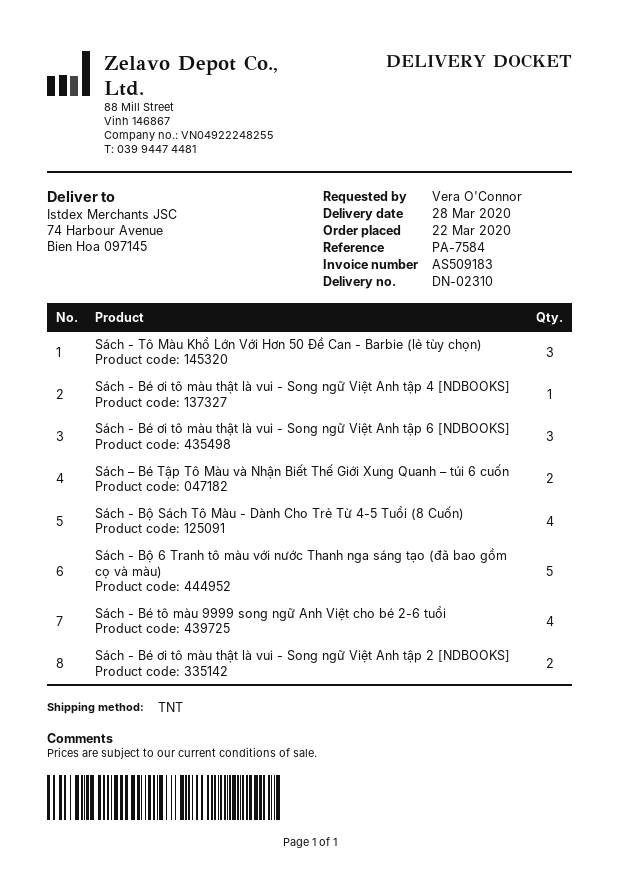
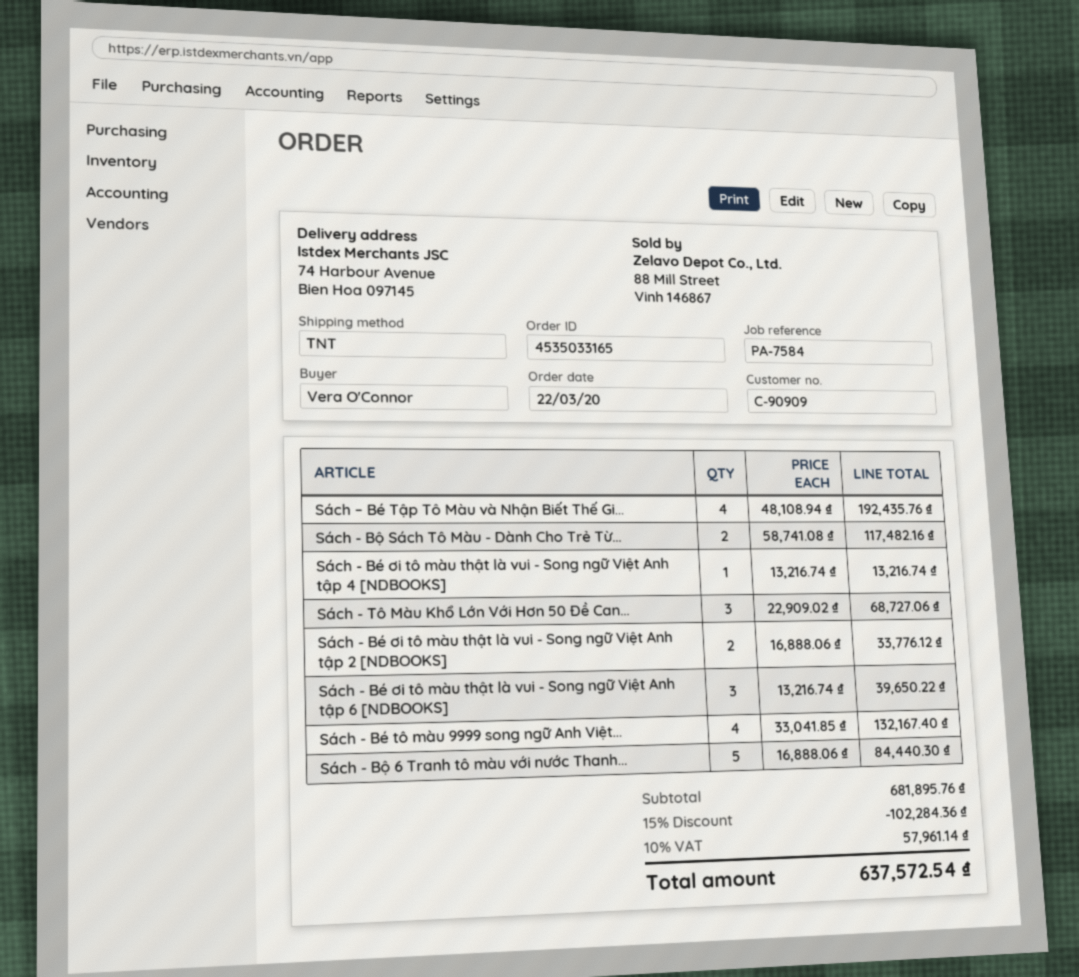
Sách – Bé Tập Tô Màu và Nhận Biết Thế Giới Xung Quanh – túi 6 cuốn: 2 -> 4
Sách - Bộ Sách Tô Màu - Dành Cho Trẻ Từ 4-5 Tuổi (8 Cuốn): 4 -> 2

